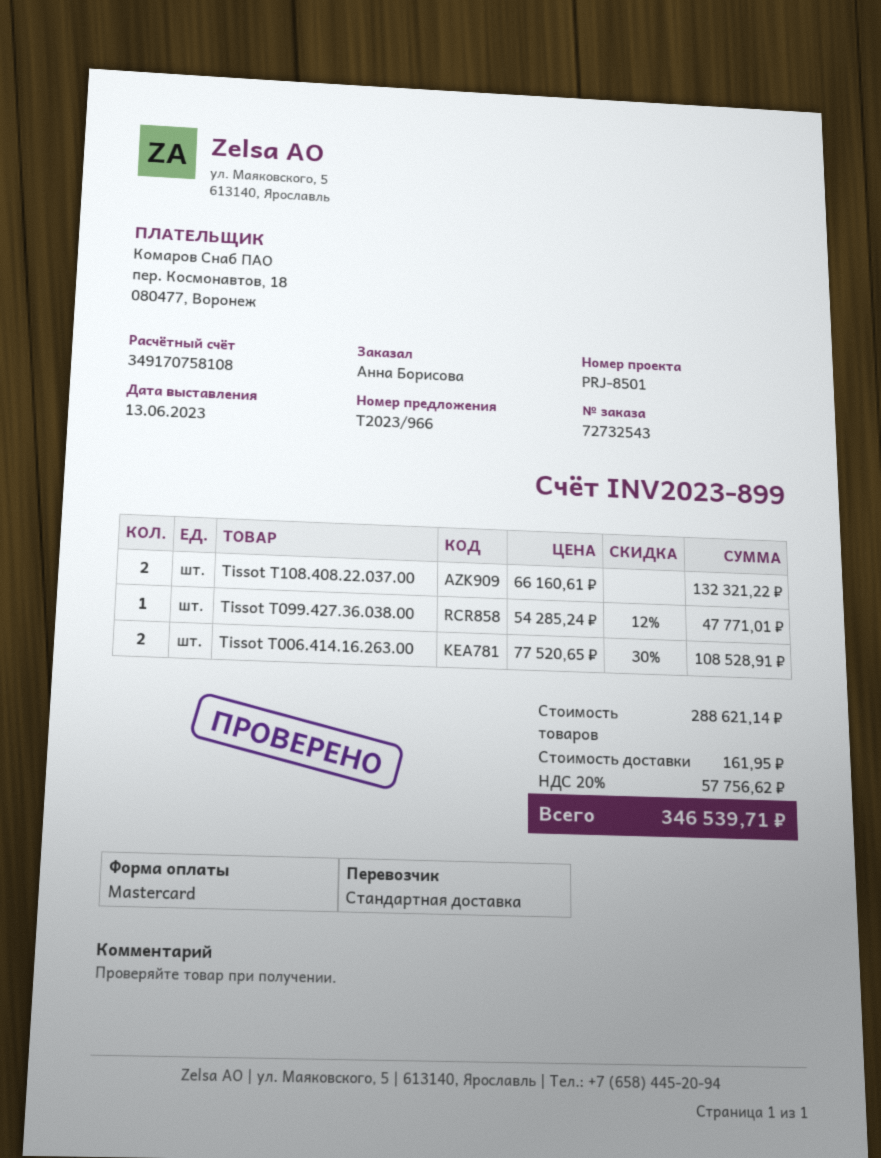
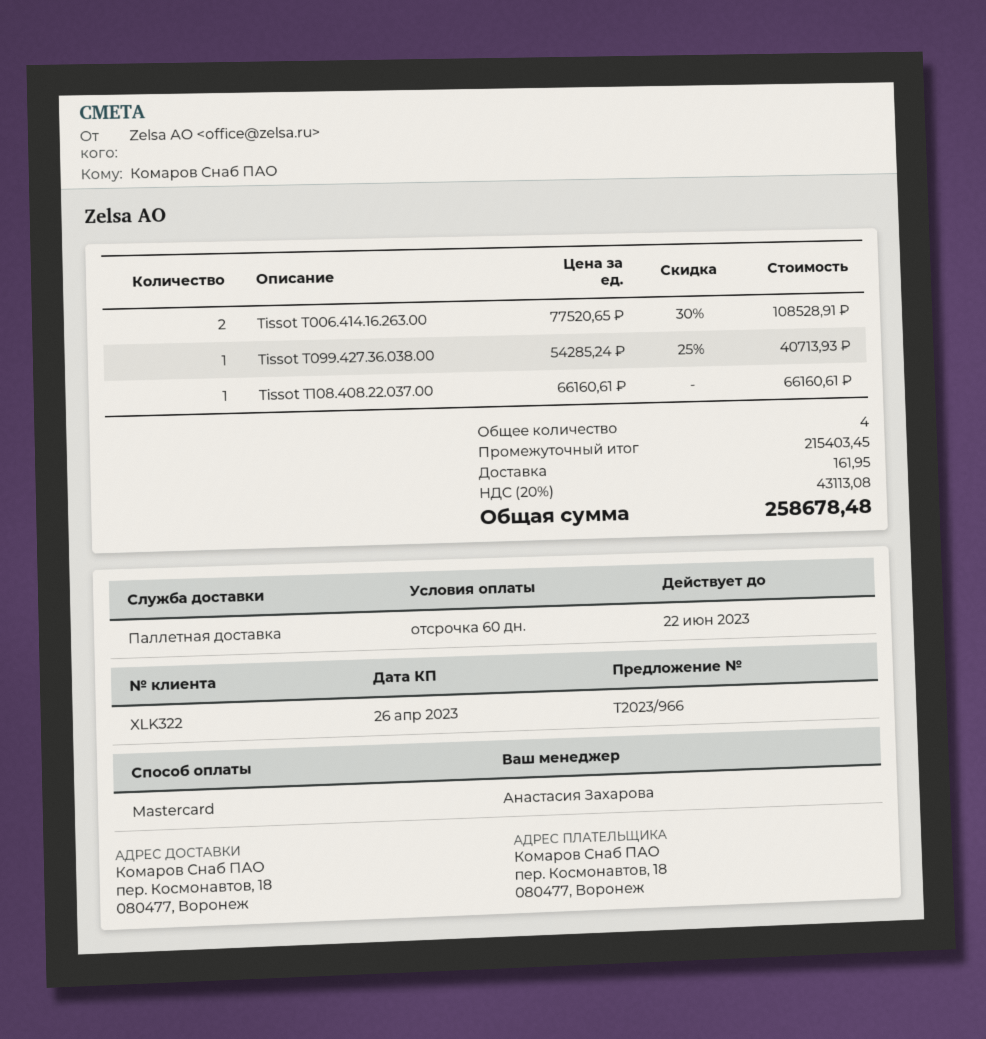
shipping method: standard -> pallet freight
Tissot T108.408.22.037.00: 2 x 66160.61 = 132321.22 -> 1 x 66160.61 = 66160.61
Tissot T099.427.36.038.00: 1 x 54285.24 - 12% = 47771.01 -> 1 x 54285.24 - 25% = 40713.93
subtotal: 288621.14 -> 215403.45
tax: 20% = 57756.62 -> 20% = 43113.08
total: 346539.71 -> 258678.48

